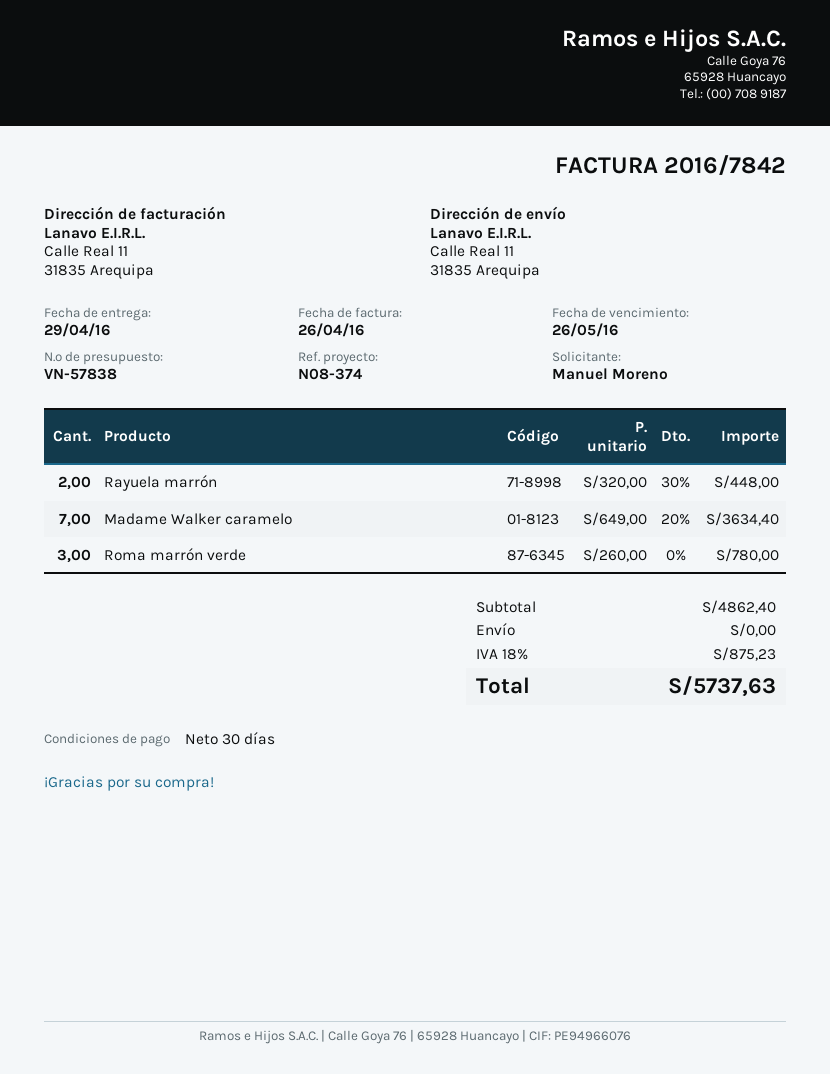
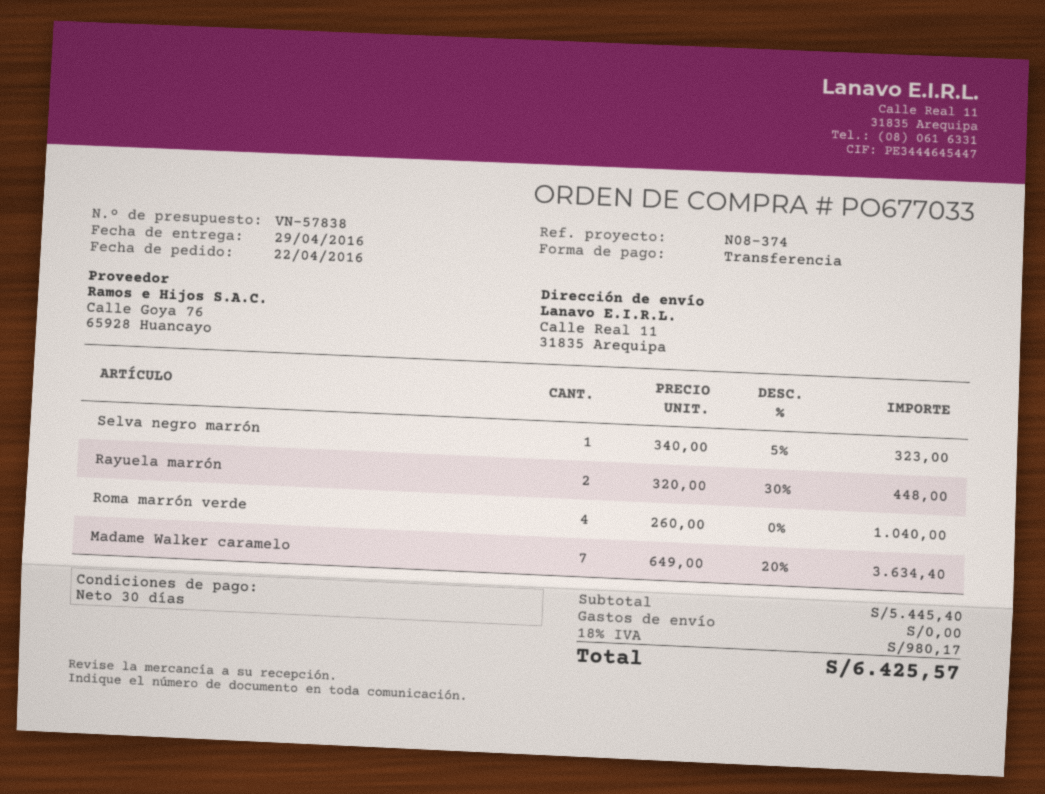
Roma marrón verde: 3 x 260.00 = 780.00 -> 4 x 260.00 = 1040.00
Selva negro marrón: none -> 1 x 340.00 - 5% = 323.00
subtotal: 4862.40 -> 5445.40
tax: 18% = 875.23 -> 18% = 980.17
total: 5737.63 -> 6425.57

